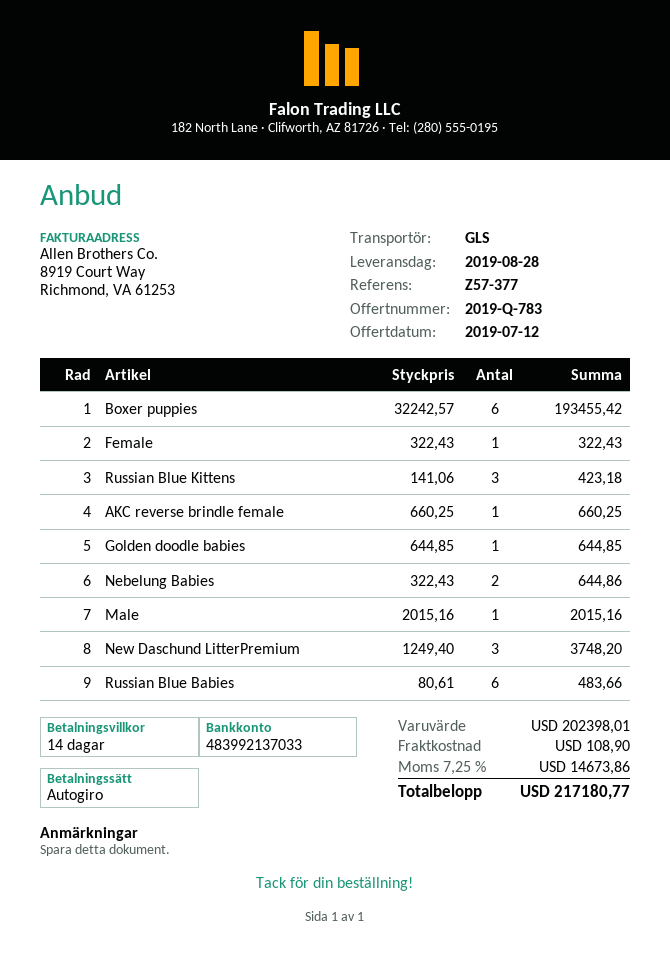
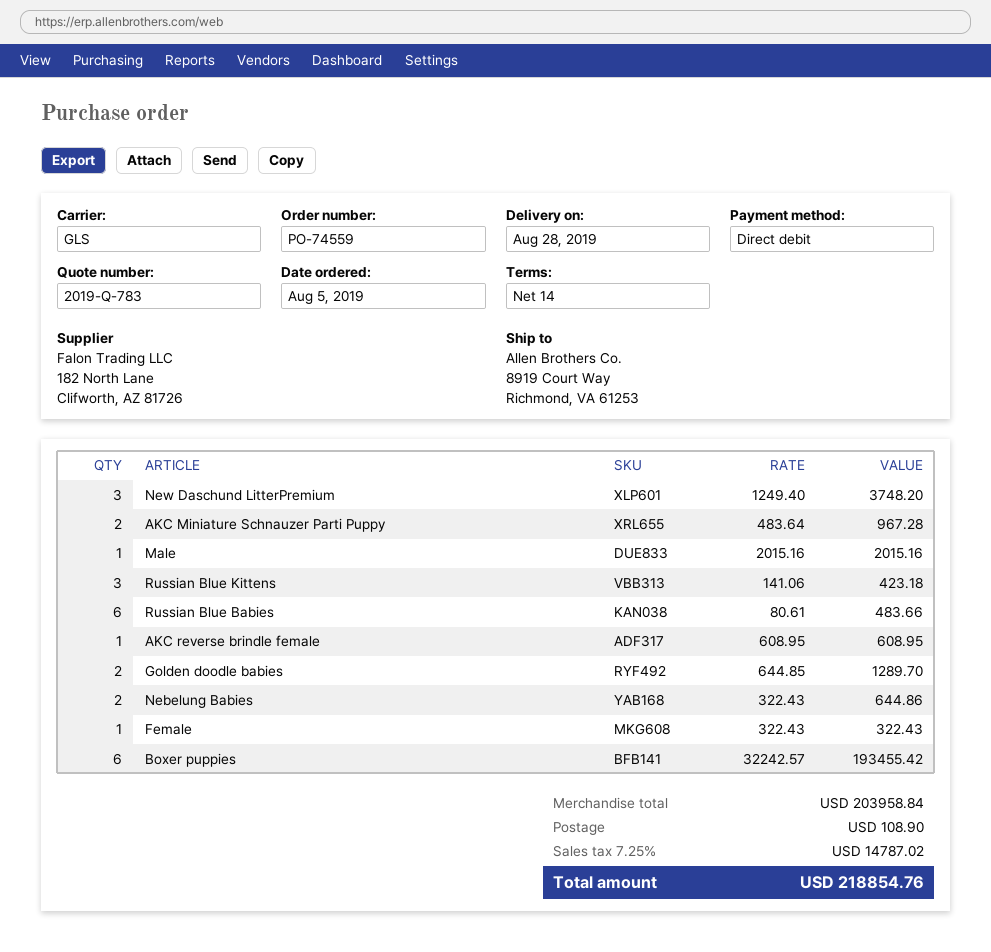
AKC reverse brindle female: 1 x 660.25 = 660.25 -> 1 x 608.95 = 608.95
Golden doodle babies: 1 x 644.85 = 644.85 -> 2 x 644.85 = 1289.70
AKC Miniature Schnauzer Parti Puppy: none -> 2 x 483.64 = 967.28
subtotal: 202398.01 -> 203958.84
tax: 7.25% = 14673.86 -> 7.25% = 14787.02
total: 217180.77 -> 218854.76

